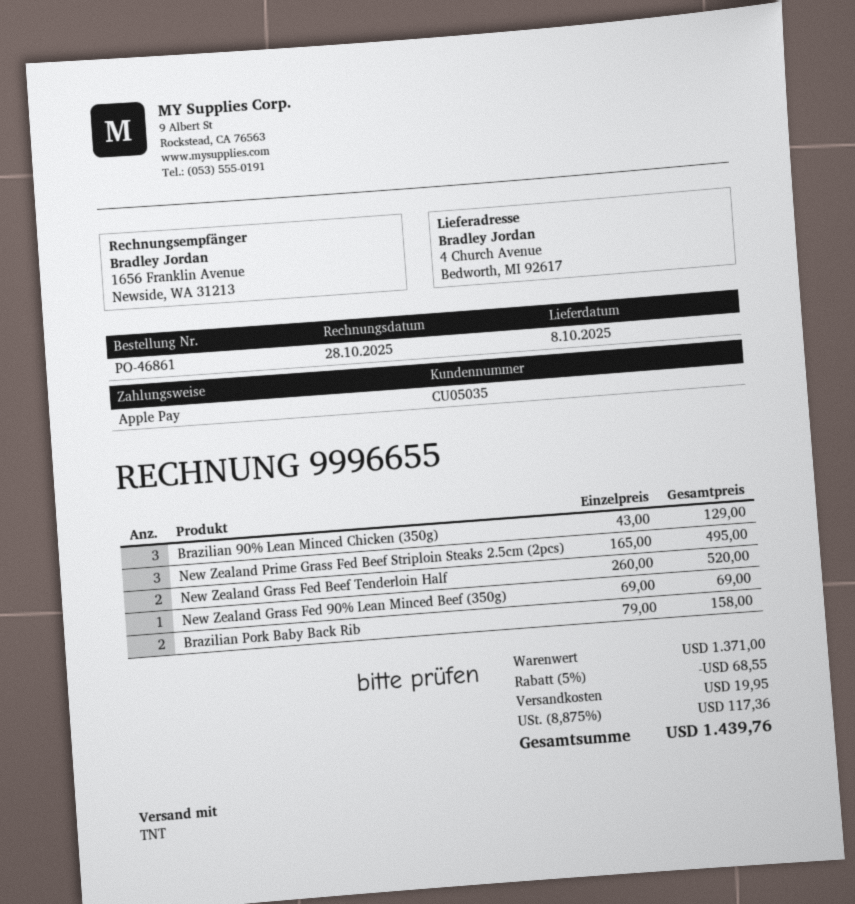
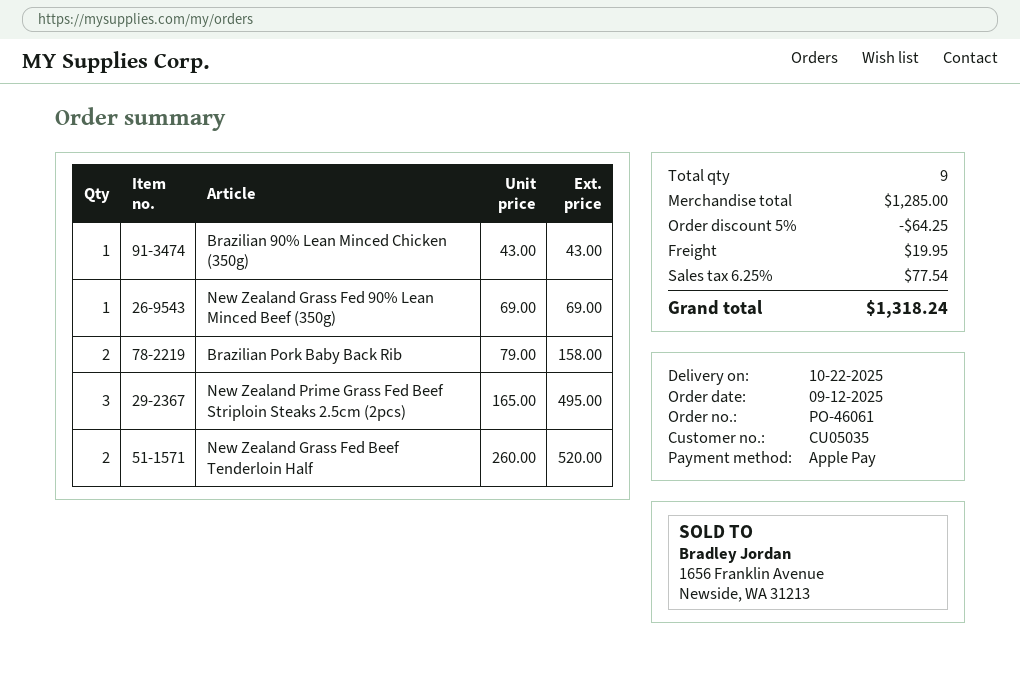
order number: PO-46861 -> PO-46061
delivery date: 2025-10-08 -> 2025-10-22
Brazilian 90% Lean Minced Chicken (350g): 3 x 43.00 = 129.00 -> 1 x 43.00 = 43.00
subtotal: 1371.00 -> 1285.00
discount: 5% = 68.55 -> 5% = 64.25
tax: 8.875% = 117.36 -> 6.25% = 77.54
total: 1439.76 -> 1318.24

